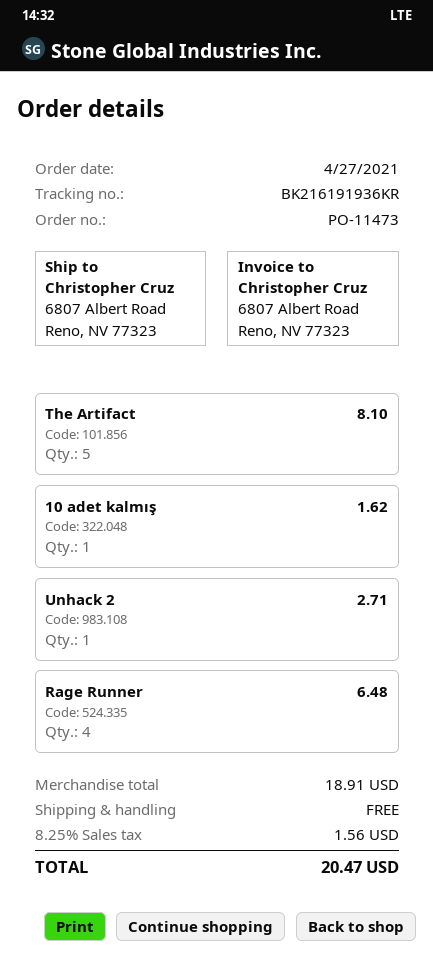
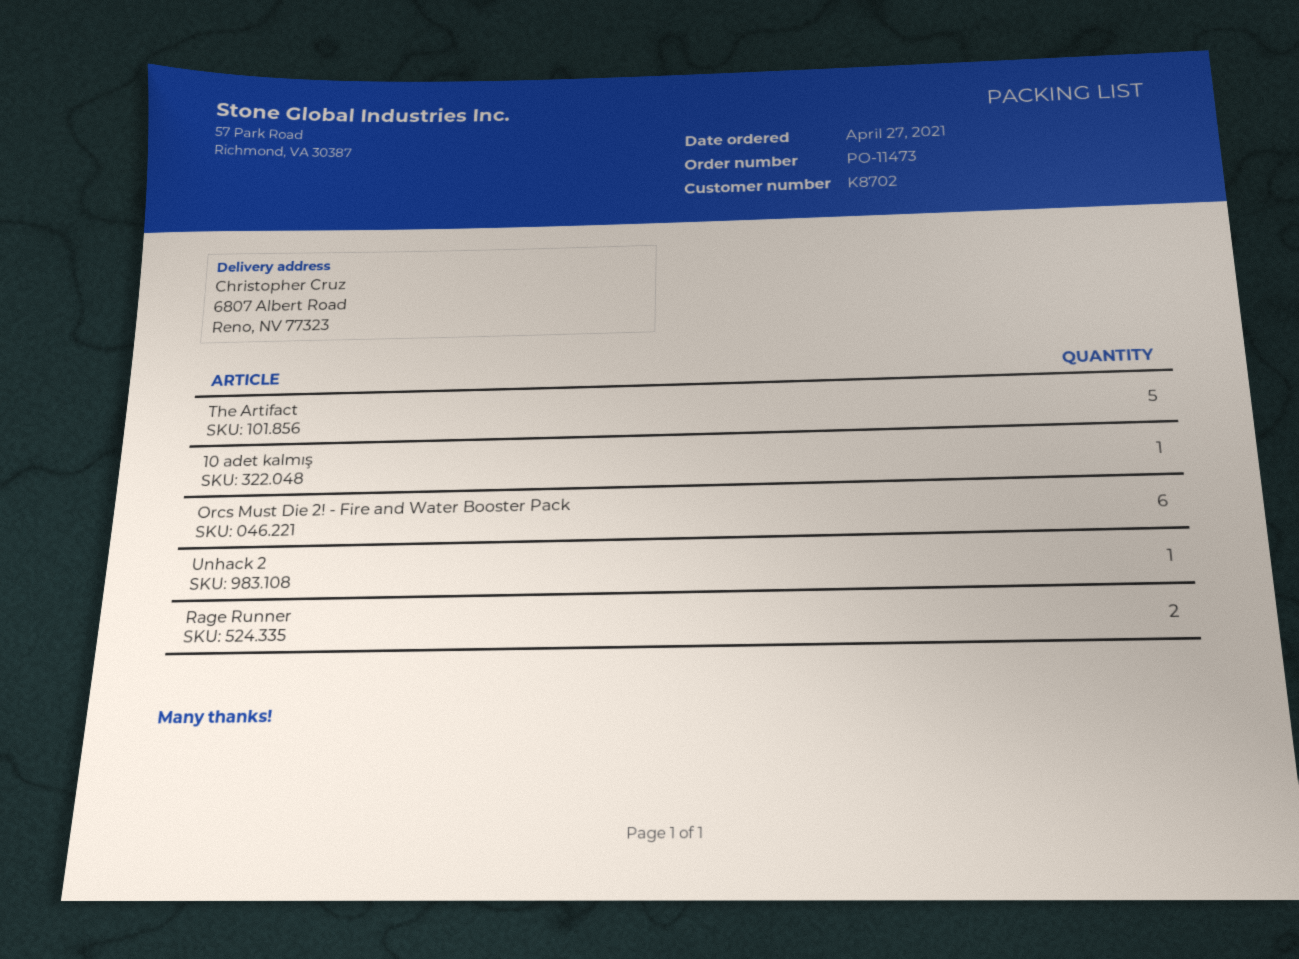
Rage Runner: 4 -> 2
Orcs Must Die 2! - Fire and Water Booster Pack: none -> 6

